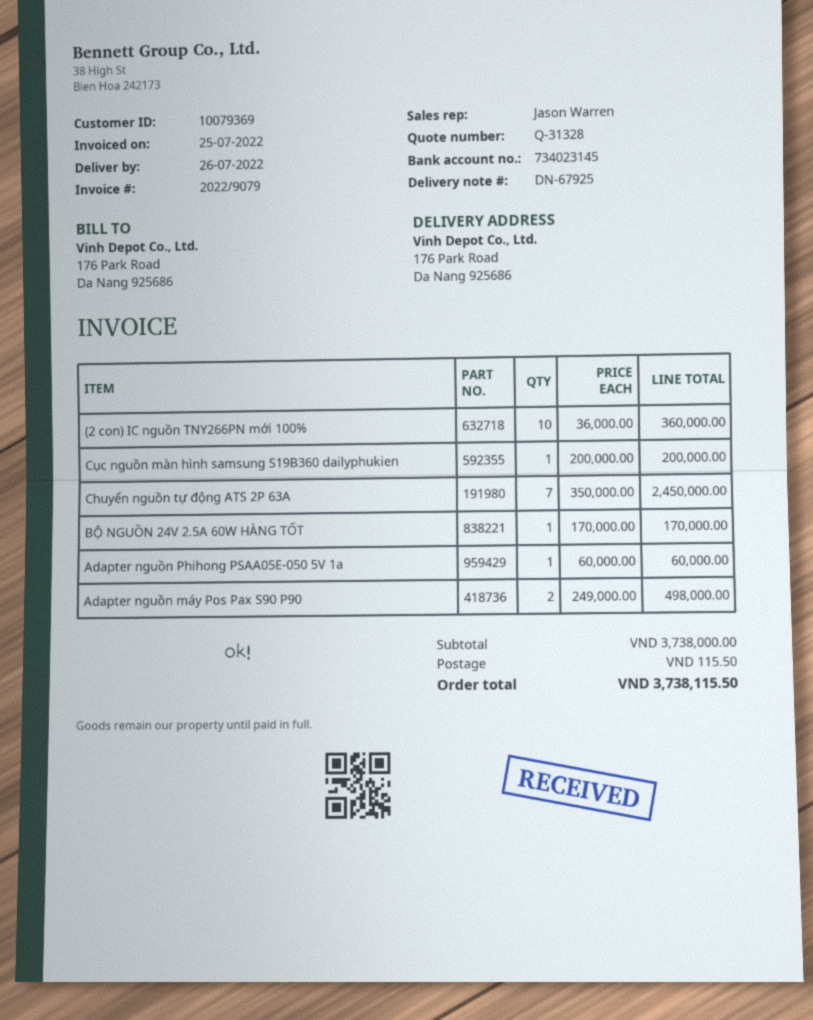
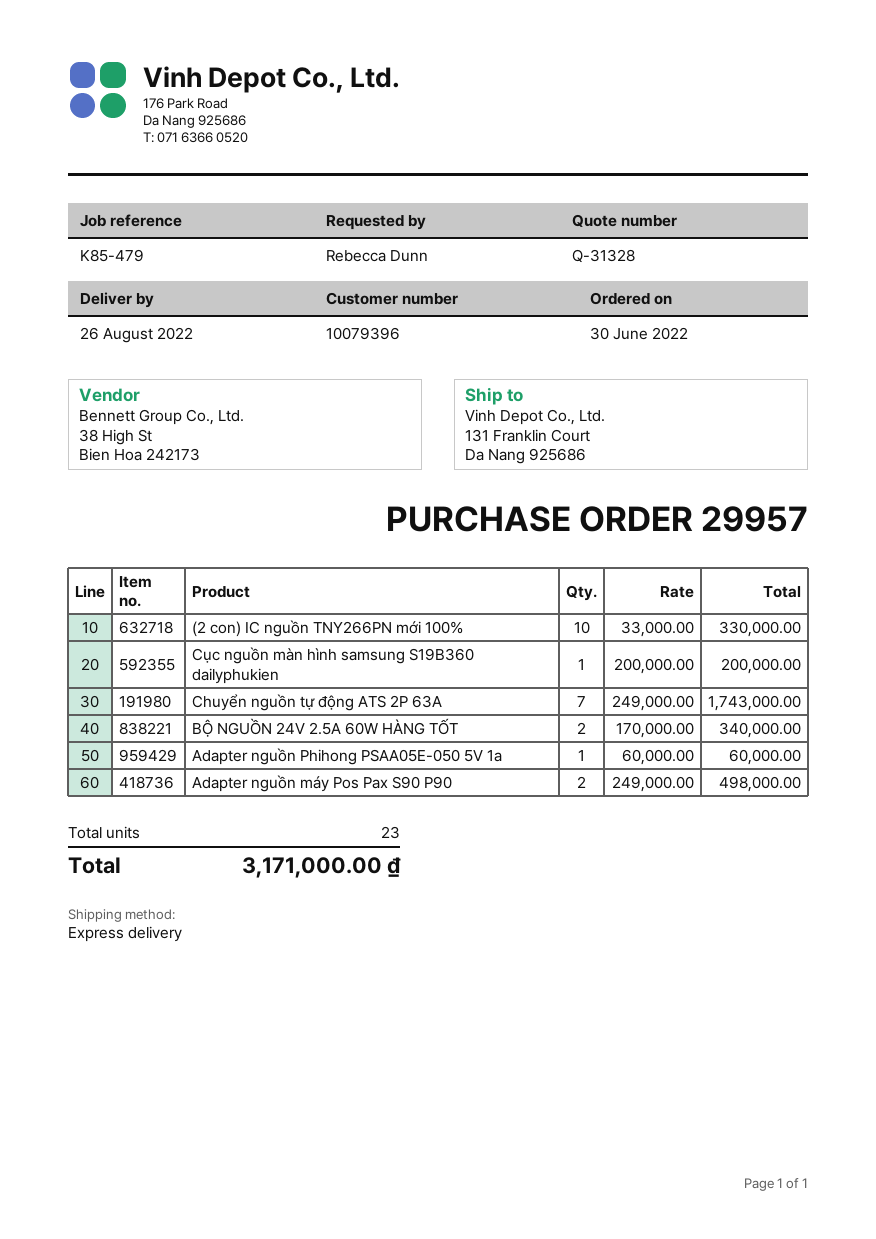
delivery date: 2022-07-26 -> 2022-08-26
customer number: 10079369 -> 10079396
ship to: 176 Park Road, Da Nang 925686 -> 131 Franklin Court, Da Nang 925686
(2 con) IC nguồn TNY266PN mới 100%: 10 x 36000.00 = 360000.00 -> 10 x 33000.00 = 330000.00
Chuyển nguồn tự động ATS 2P 63A: 7 x 350000.00 = 2450000.00 -> 7 x 249000.00 = 1743000.00
BỘ NGUỒN 24V 2.5A 60W HÀNG TỐT: 1 x 170000.00 = 170000.00 -> 2 x 170000.00 = 340000.00
shipping: 115.50 -> none
total: 3738115.50 -> 3171000.00

